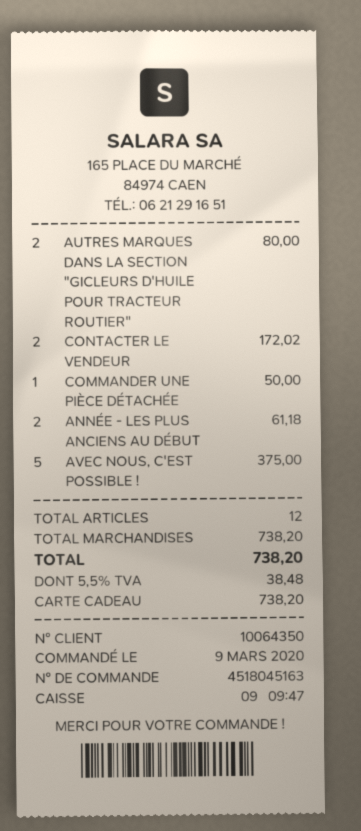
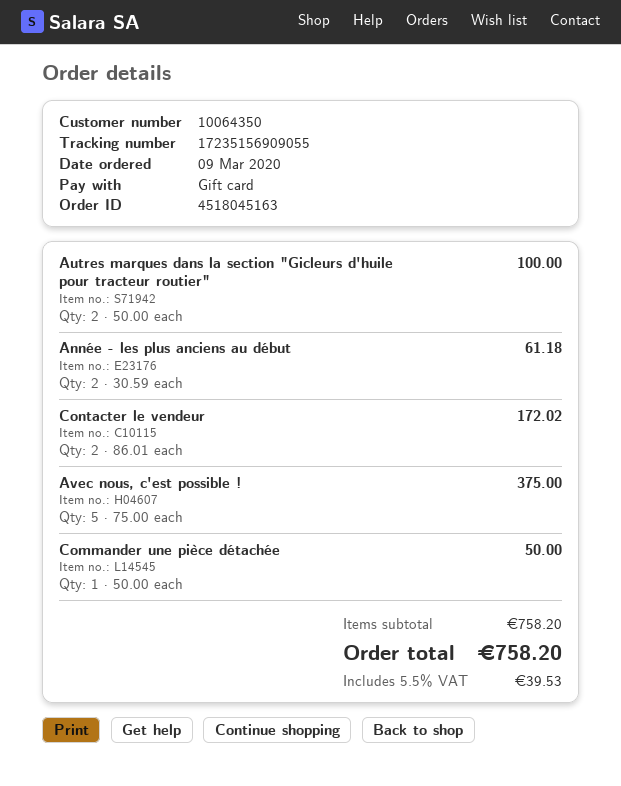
AUTRES MARQUES DANS LA SECTION "GICLEURS D'HUILE POUR TRACTEUR ROUTIER": 2 for 80.00 -> 2 for 100.00
subtotal: 738.20 -> 758.20
tax: 5.5% = 38.48 -> 5.5% = 39.53
total: 738.20 -> 758.20

